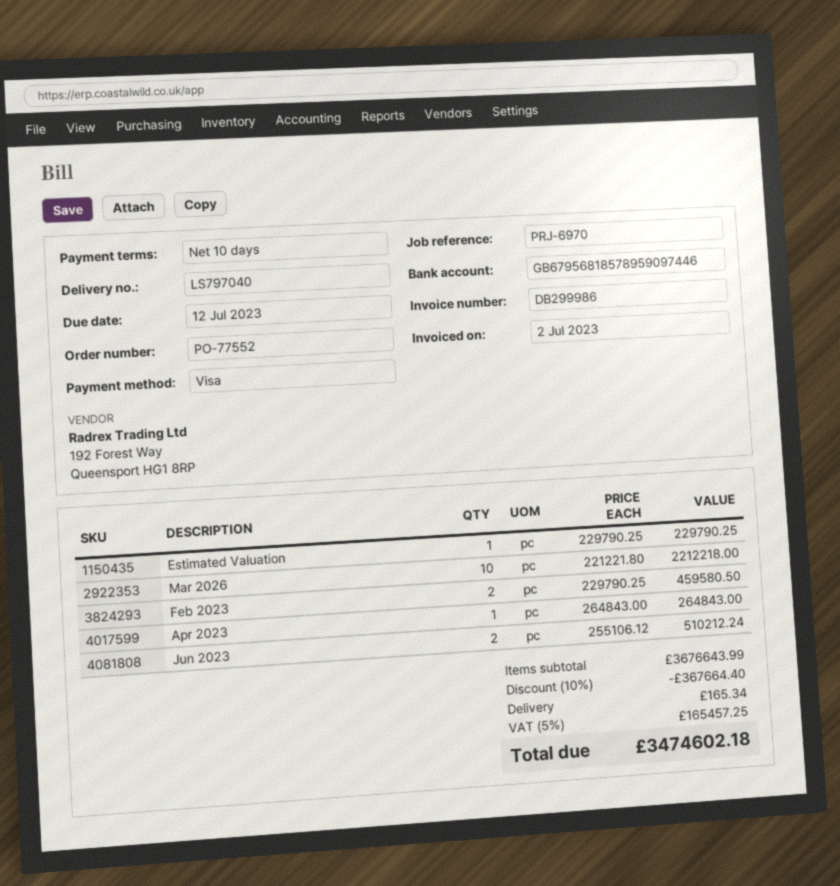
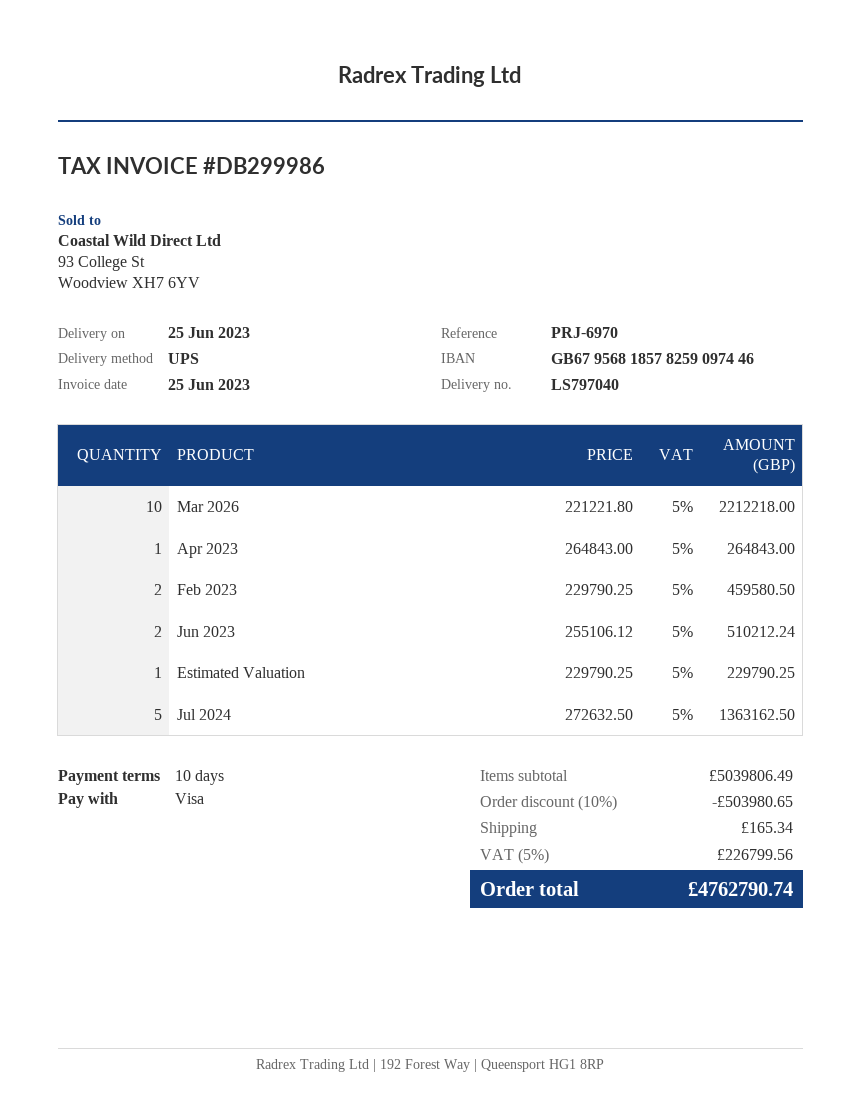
invoice date: 2023-07-02 -> 2023-06-25
bank account: GB67956818578959097446 -> GB67956818578259097446
Jul 2024: none -> 5 x 272632.50 = 1363162.50
subtotal: 3676643.99 -> 5039806.49
discount: 10% = 367664.40 -> 10% = 503980.65
tax: 5% = 165457.25 -> 5% = 226799.56
total: 3474602.18 -> 4762790.74

